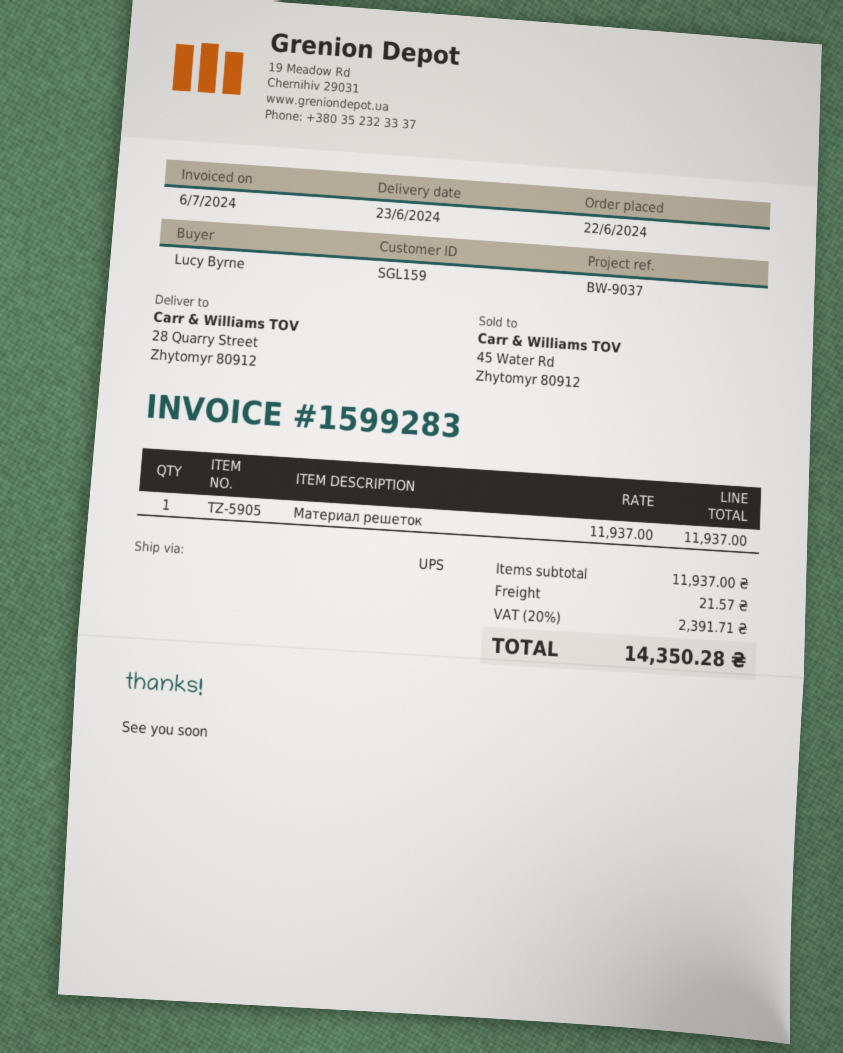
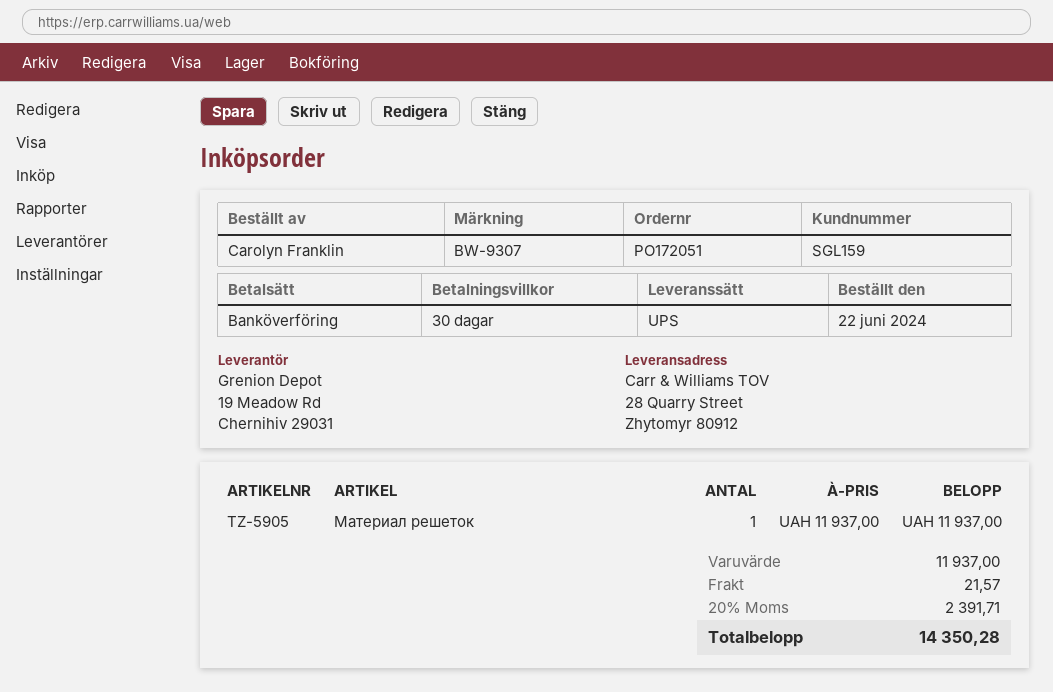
reference: BW-9037 -> BW-9307
ordered by: Lucy Byrne -> Carolyn Franklin

